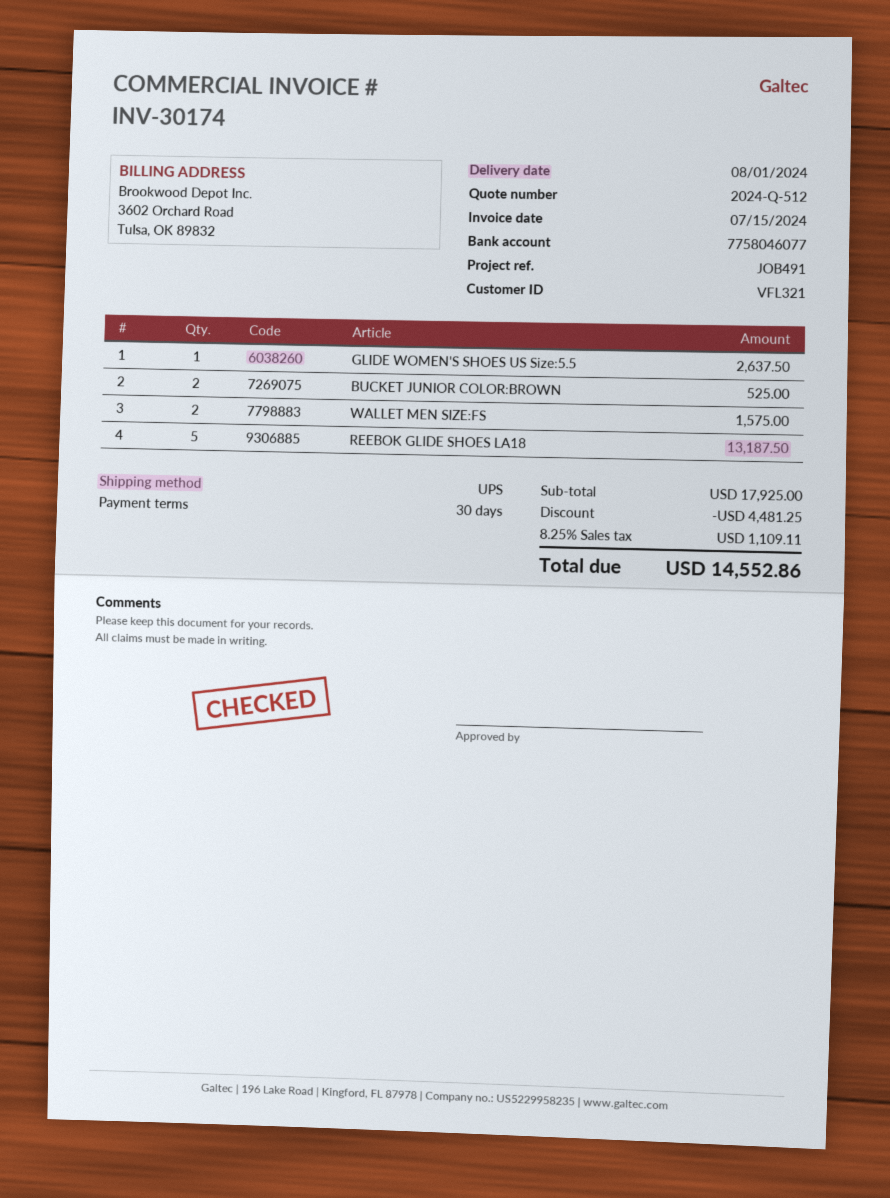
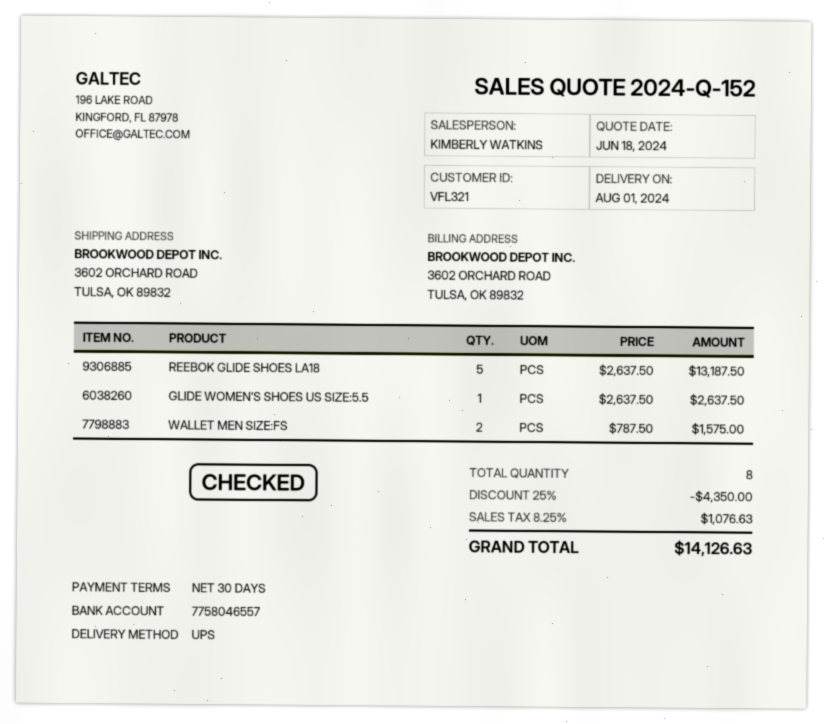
quote number: 2024-Q-512 -> 2024-Q-152
bank account: 7758046077 -> 7758046557
BUCKET JUNIOR COLOR:BROWN: 2 for 525.00 -> none
discount: 4481.25 -> 4350.00
tax: 8.25% = 1109.11 -> 8.25% = 1076.63
total: 14552.86 -> 14126.63

